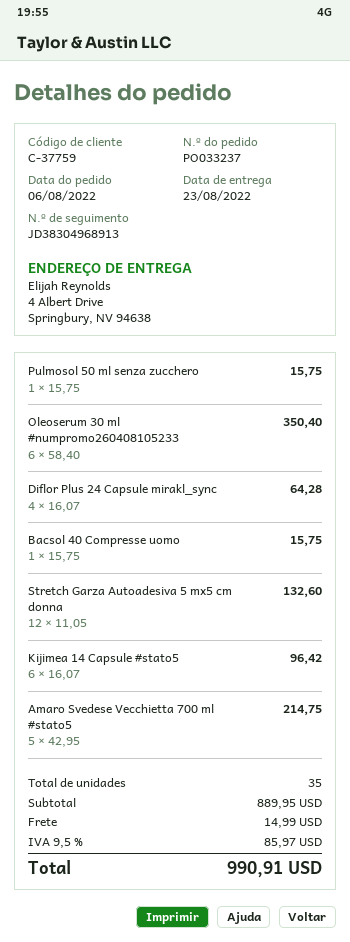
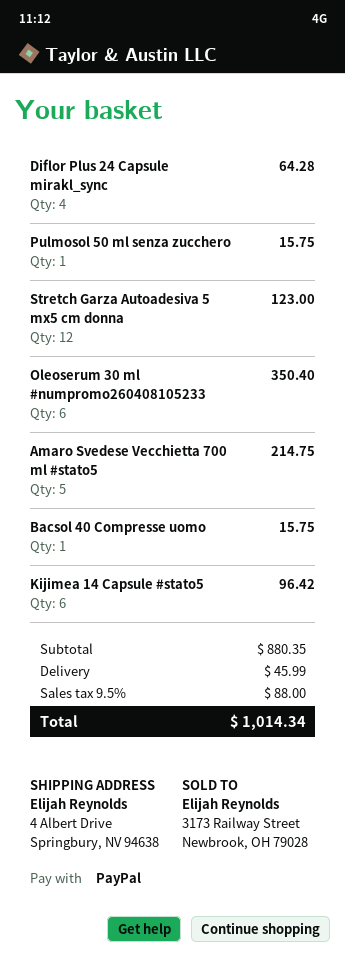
Stretch Garza Autoadesiva 5 mx5 cm donna: 12 for 132.60 -> 12 for 123.00
subtotal: 889.95 -> 880.35
shipping: 14.99 -> 45.99
tax: 9.5% = 85.97 -> 9.5% = 88.00
total: 990.91 -> 1014.34

